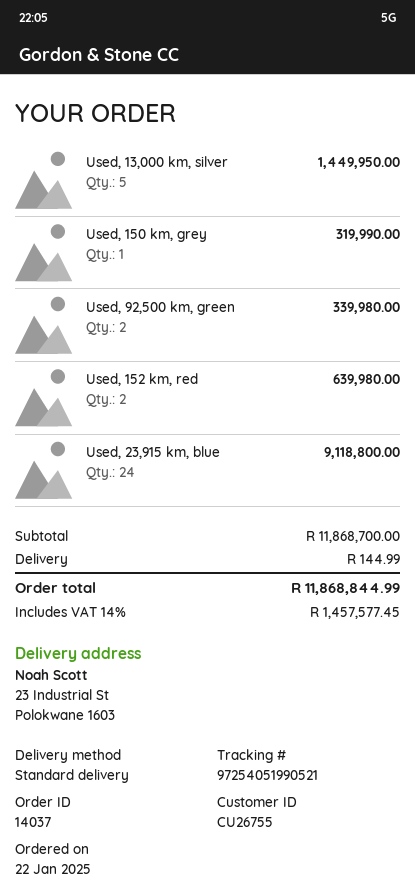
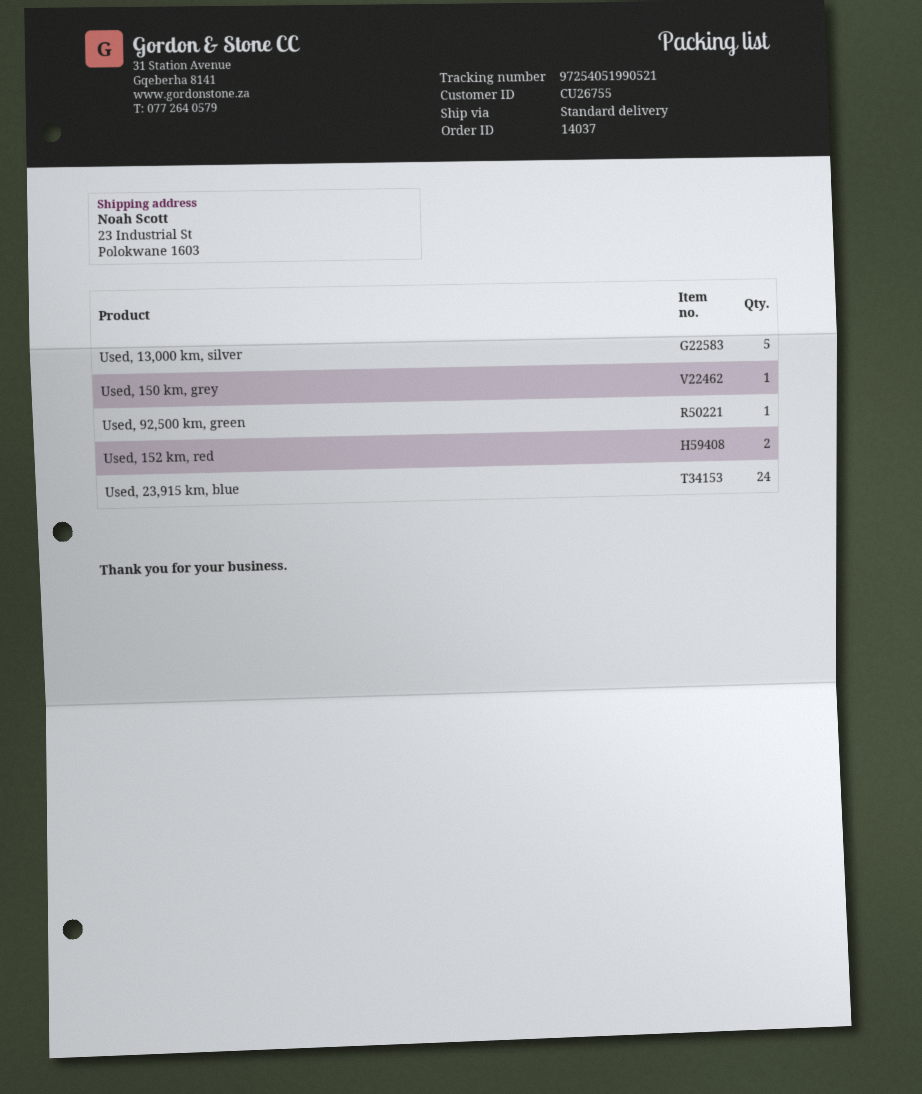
Used, 92,500 km, green: 2 -> 1

